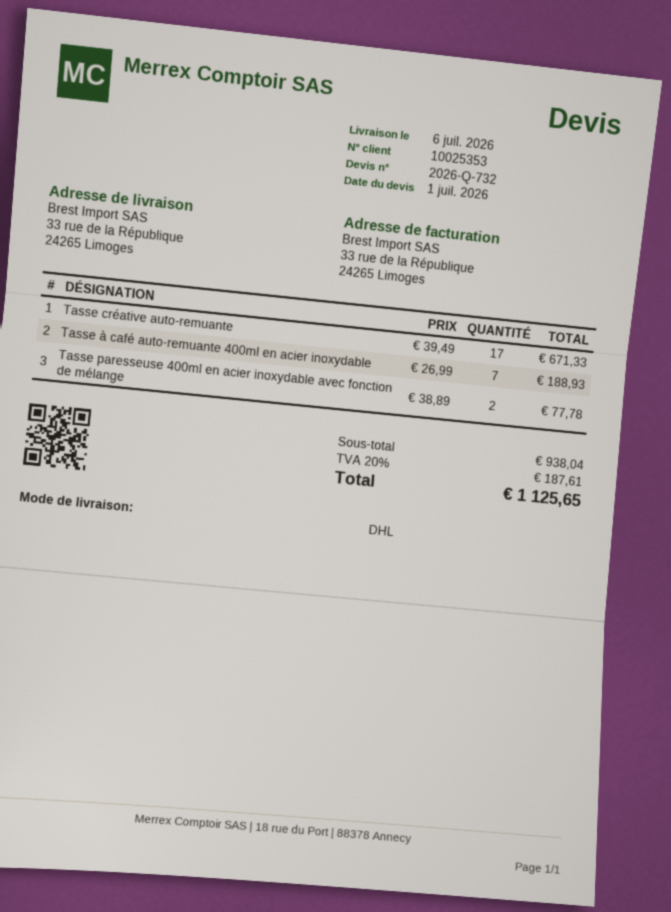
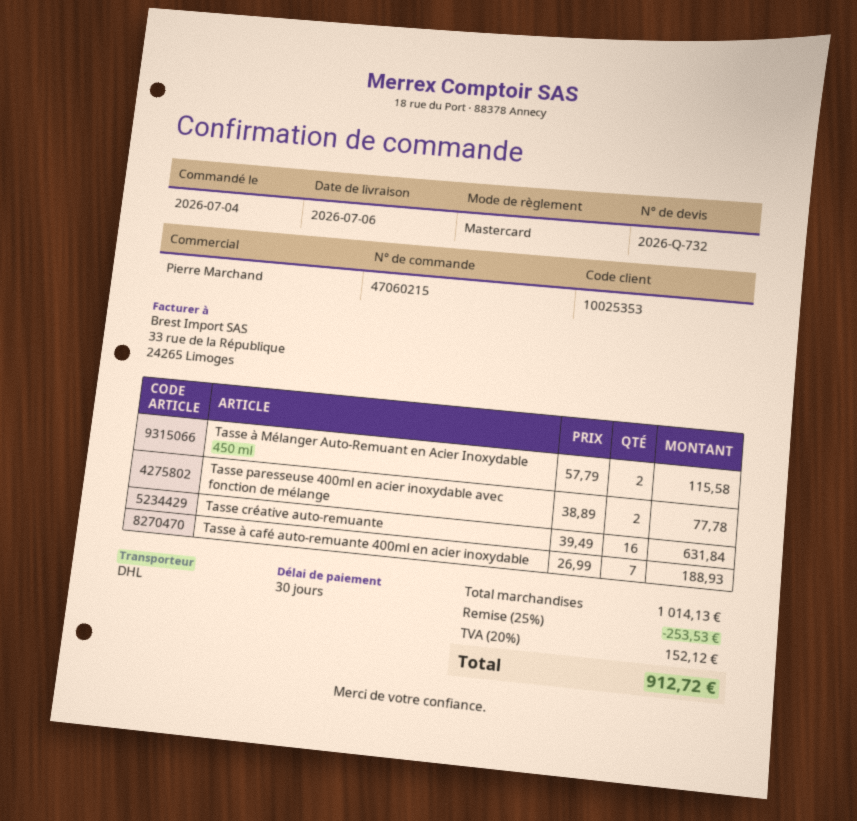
Tasse créative auto-remuante: 17 x 39.49 = 671.33 -> 16 x 39.49 = 631.84
Tasse à Mélanger Auto‑Remuant en Acier Inoxydable 450 ml: none -> 2 x 57.79 = 115.58
subtotal: 938.04 -> 1014.13
discount: none -> 25% = 253.53
tax: 20% = 187.61 -> 20% = 152.12
total: 1125.65 -> 912.72

